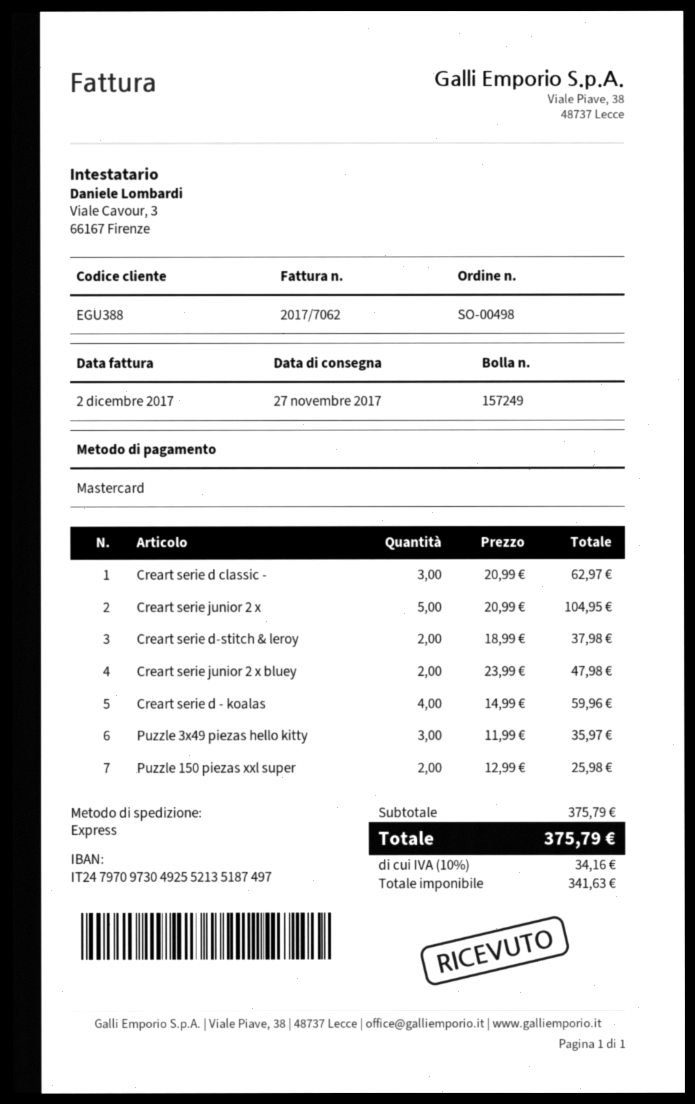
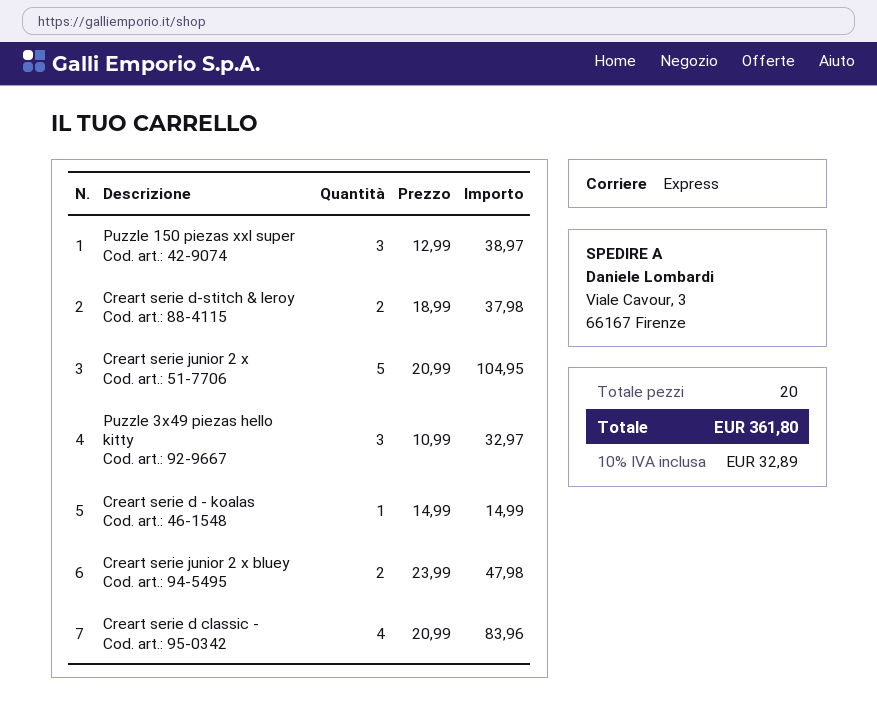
Creart serie d classic -: 3 x 20.99 = 62.97 -> 4 x 20.99 = 83.96
Creart serie d - koalas: 4 x 14.99 = 59.96 -> 1 x 14.99 = 14.99
Puzzle 3x49 piezas hello kitty: 3 x 11.99 = 35.97 -> 3 x 10.99 = 32.97
Puzzle 150 piezas xxl super: 2 x 12.99 = 25.98 -> 3 x 12.99 = 38.97
tax: 10% = 34.16 -> 10% = 32.89
total: 375.79 -> 361.80

